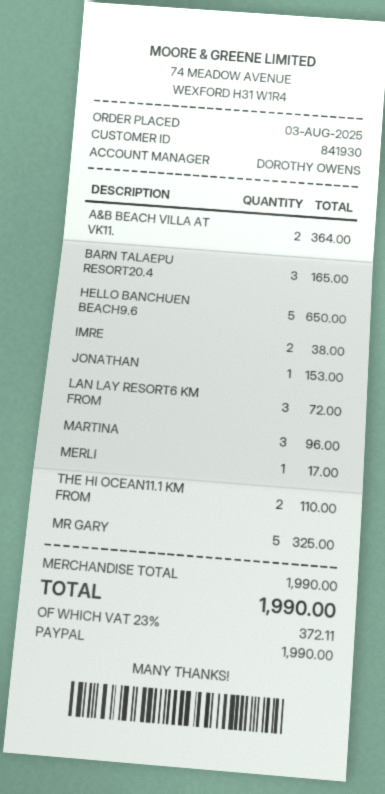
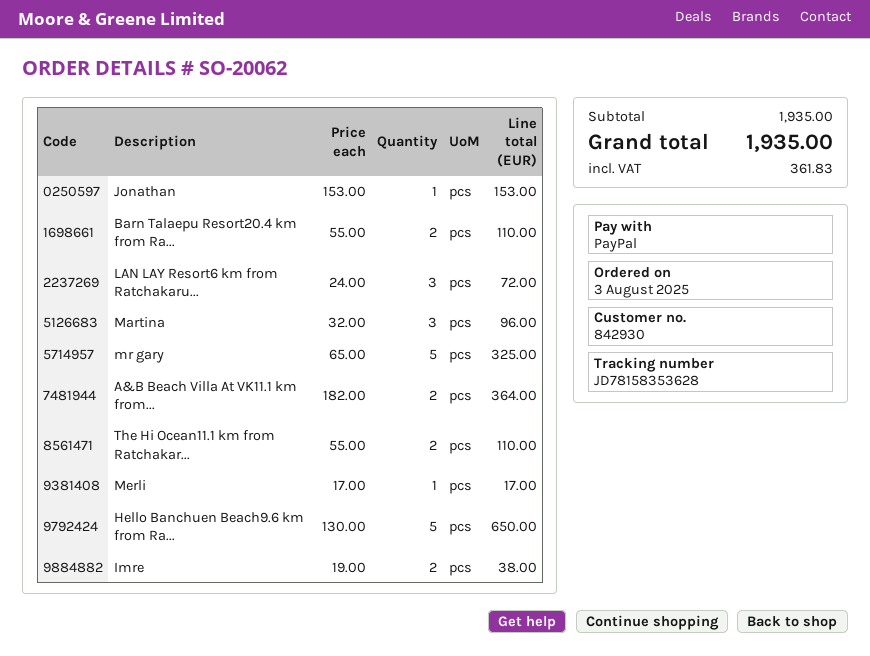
customer number: 841930 -> 842930
BARN TALAEPU RESORT20.4: 3 for 165.00 -> 2 for 110.00
subtotal: 1990.00 -> 1935.00
tax: 372.11 -> 361.83
total: 1990.00 -> 1935.00

